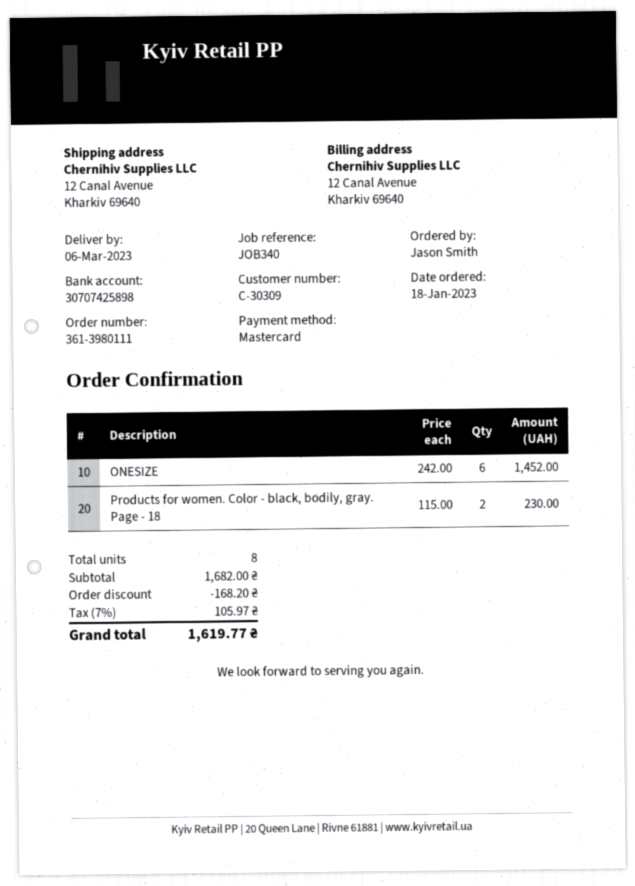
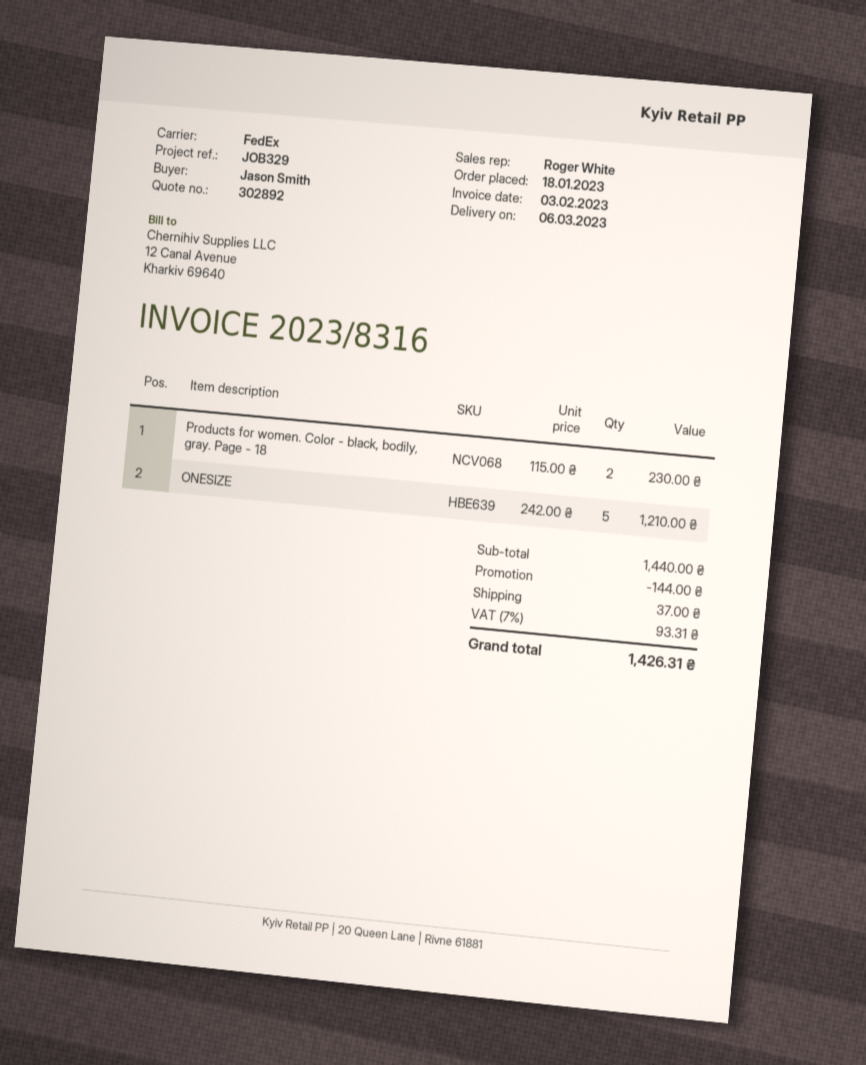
reference: JOB340 -> JOB329
ONESIZE: 6 x 242.00 = 1452.00 -> 5 x 242.00 = 1210.00
subtotal: 1682.00 -> 1440.00
discount: 168.20 -> 144.00
shipping: none -> 37.00
tax: 7% = 105.97 -> 7% = 93.31
total: 1619.77 -> 1426.31

